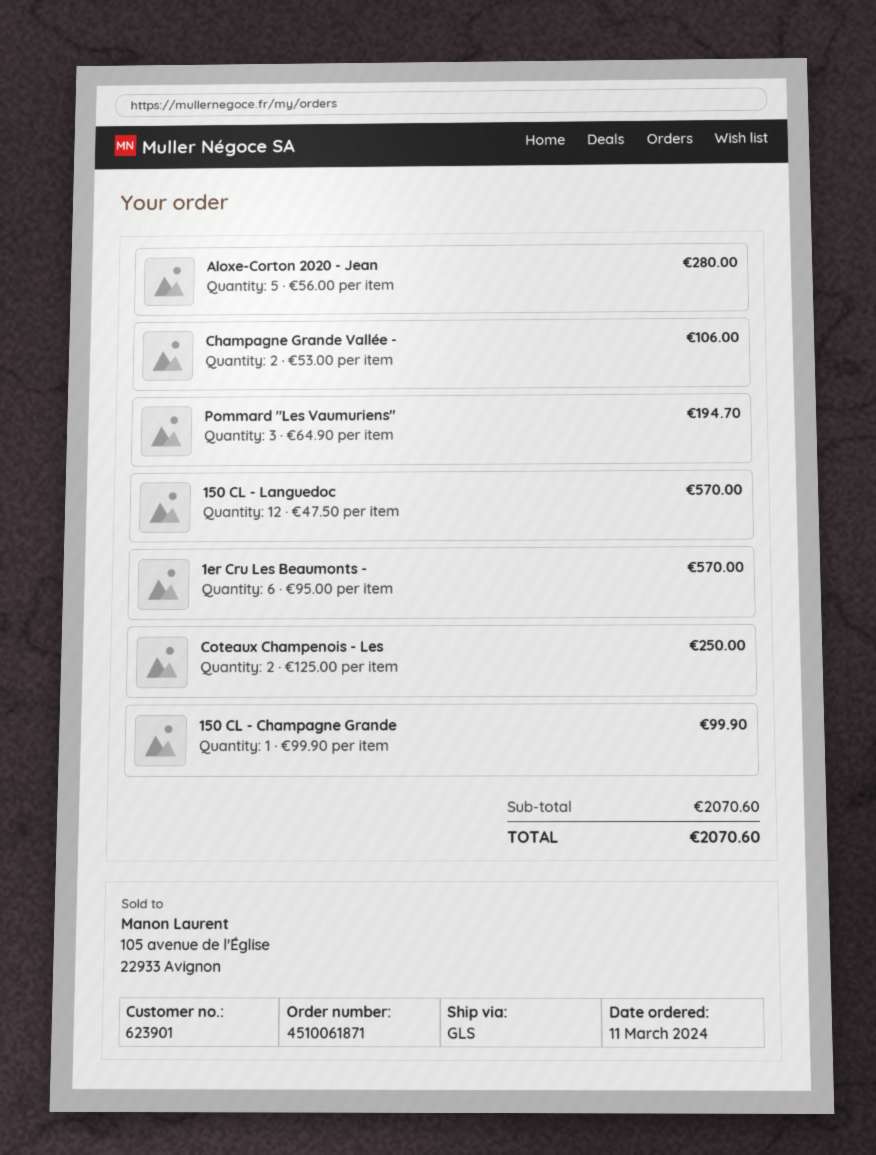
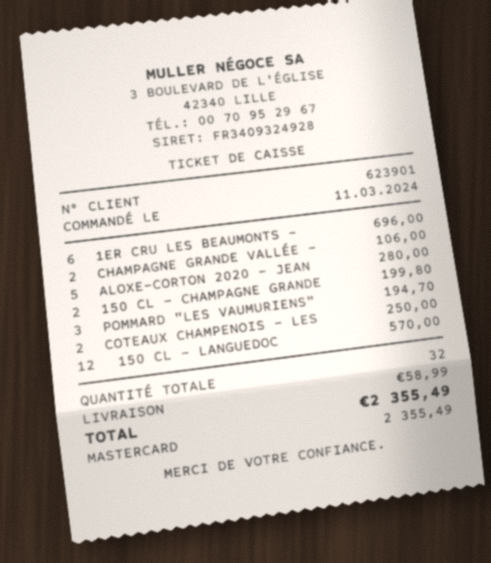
1er Cru Les Beaumonts -: 6 for 570.00 -> 6 for 696.00
150 CL - Champagne Grande: 1 for 99.90 -> 2 for 199.80
shipping: none -> 58.99
total: 2070.60 -> 2355.49

